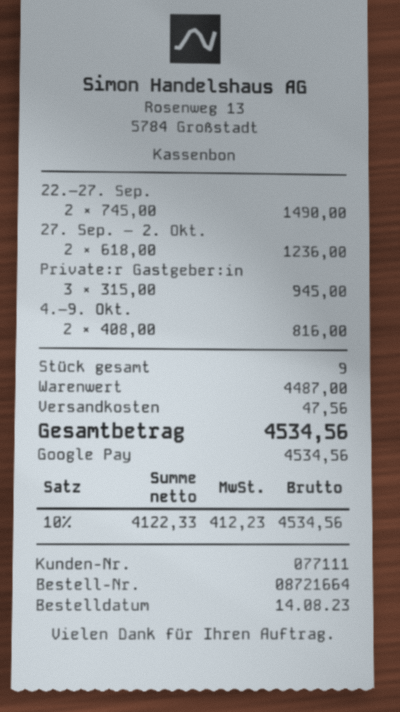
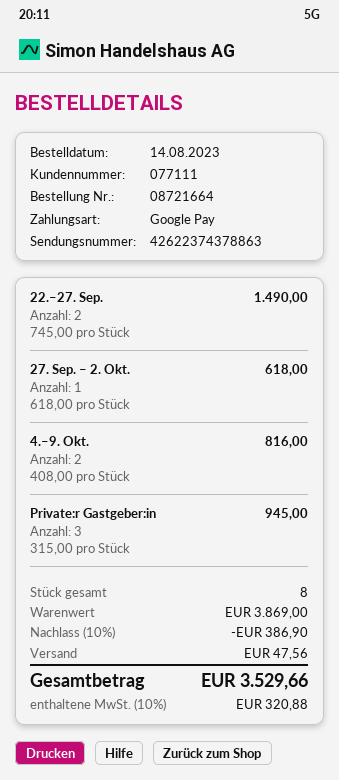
27. Sep. – 2. Okt.: 2 x 618.00 = 1236.00 -> 1 x 618.00 = 618.00
total quantity: 9 -> 8
subtotal: 4487.00 -> 3869.00
discount: none -> 10% = 386.90
tax: 10% = 412.23 -> 10% = 320.88
total: 4534.56 -> 3529.66

